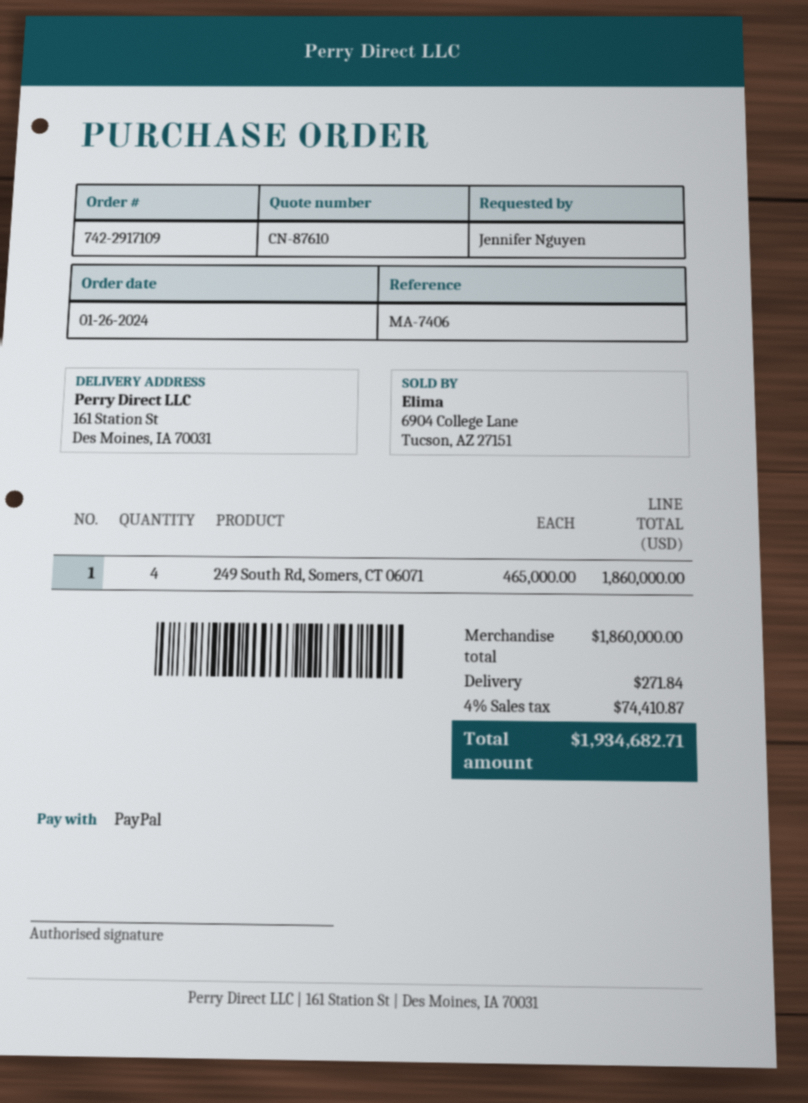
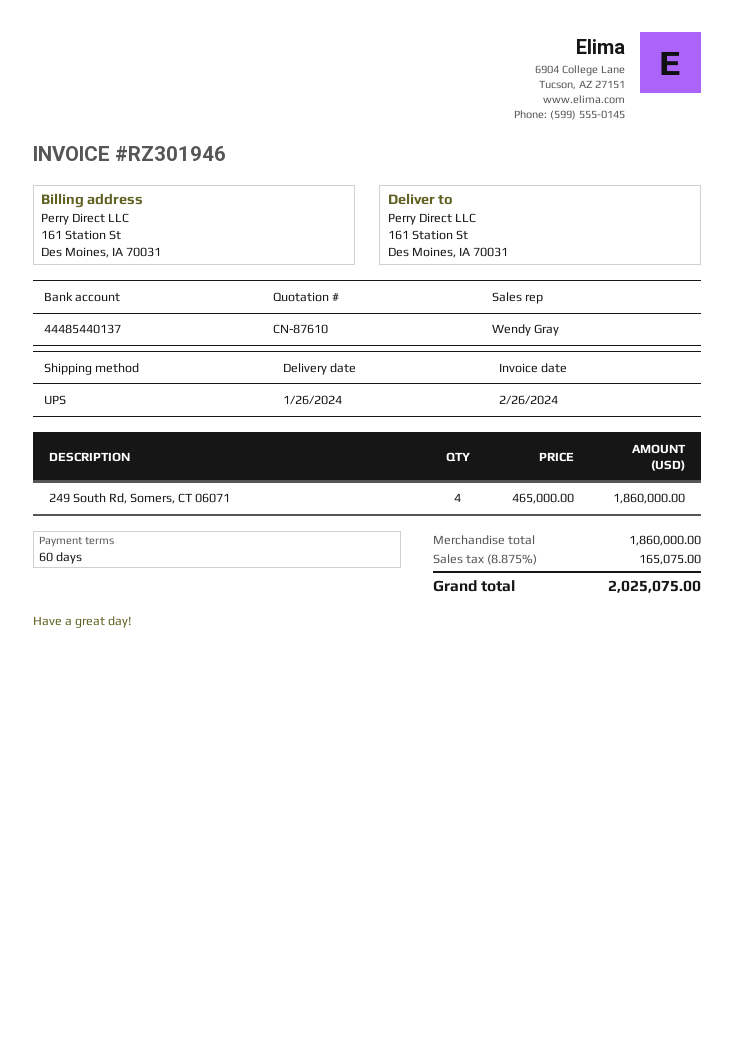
shipping: 271.84 -> none
tax: 4% = 74410.87 -> 8.875% = 165075.00
total: 1934682.71 -> 2025075.00

